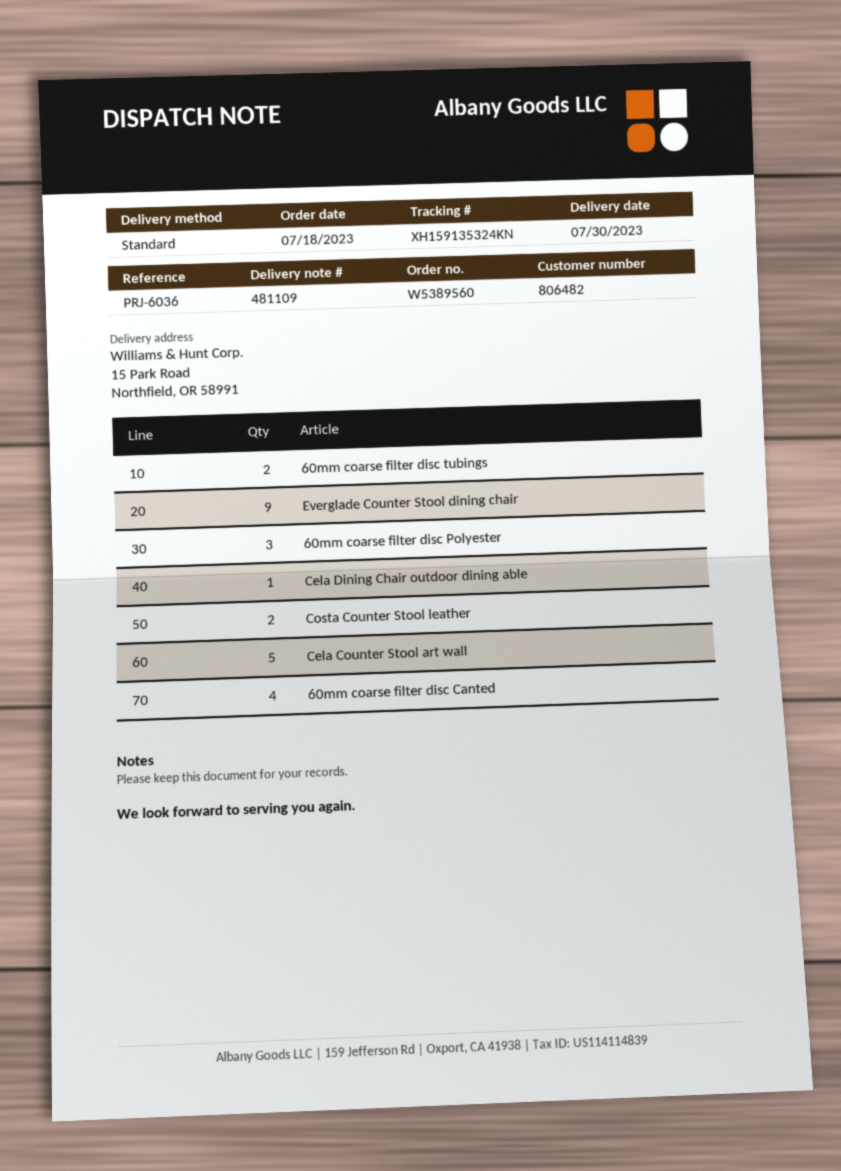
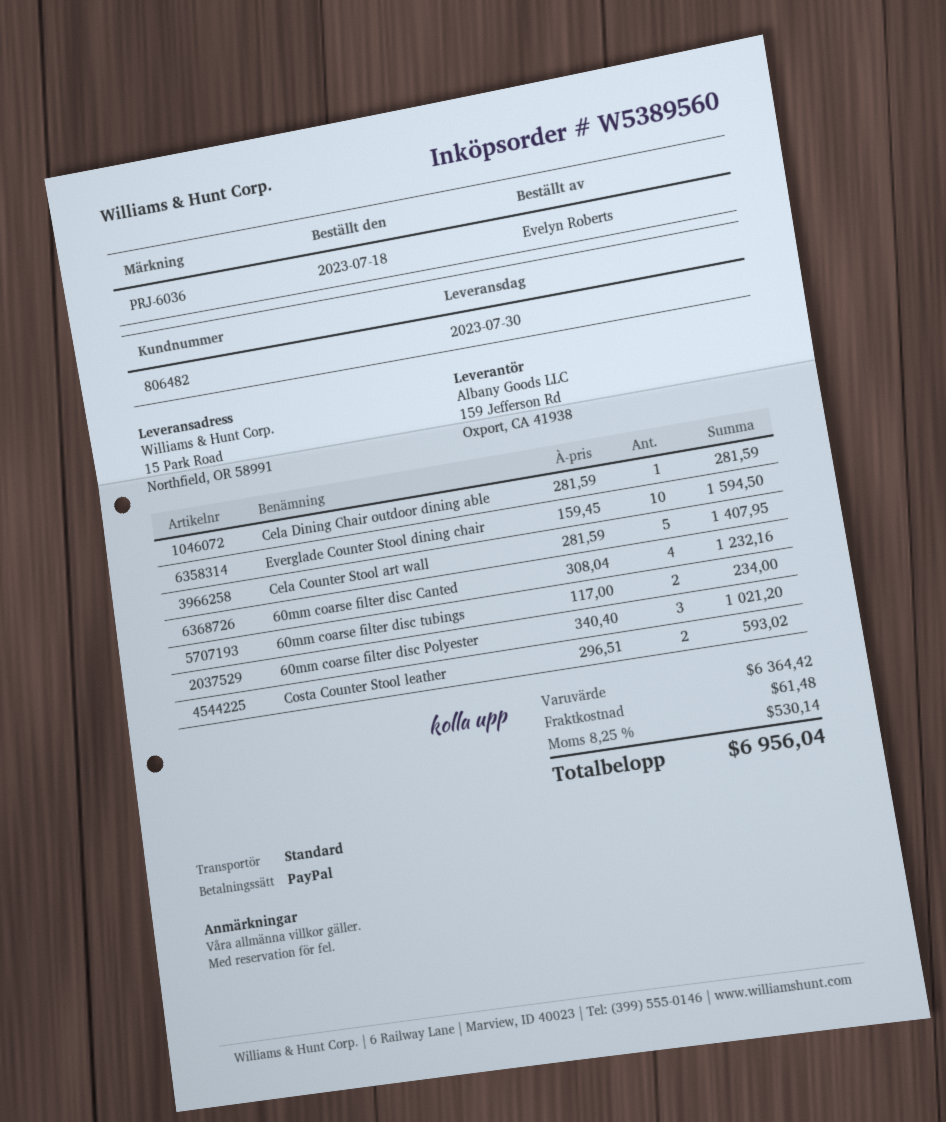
Everglade Counter Stool dining chair: 9 -> 10

